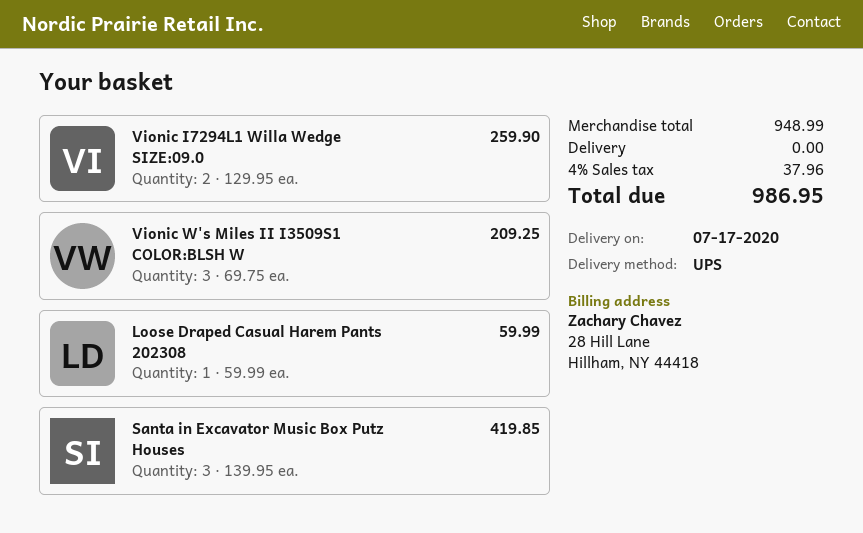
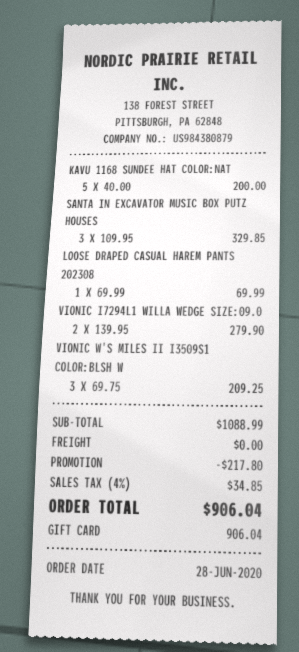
Vionic I7294L1 Willa Wedge SIZE:09.0: 2 x 129.95 = 259.90 -> 2 x 139.95 = 279.90
Loose Draped Casual Harem Pants 202308: 1 x 59.99 = 59.99 -> 1 x 69.99 = 69.99
Santa in Excavator Music Box Putz Houses: 3 x 139.95 = 419.85 -> 3 x 109.95 = 329.85
KAVU 1168 SUNDEE HAT COLOR:NAT: none -> 5 x 40.00 = 200.00
subtotal: 948.99 -> 1088.99
discount: none -> 217.80
tax: 4% = 37.96 -> 4% = 34.85
total: 986.95 -> 906.04

